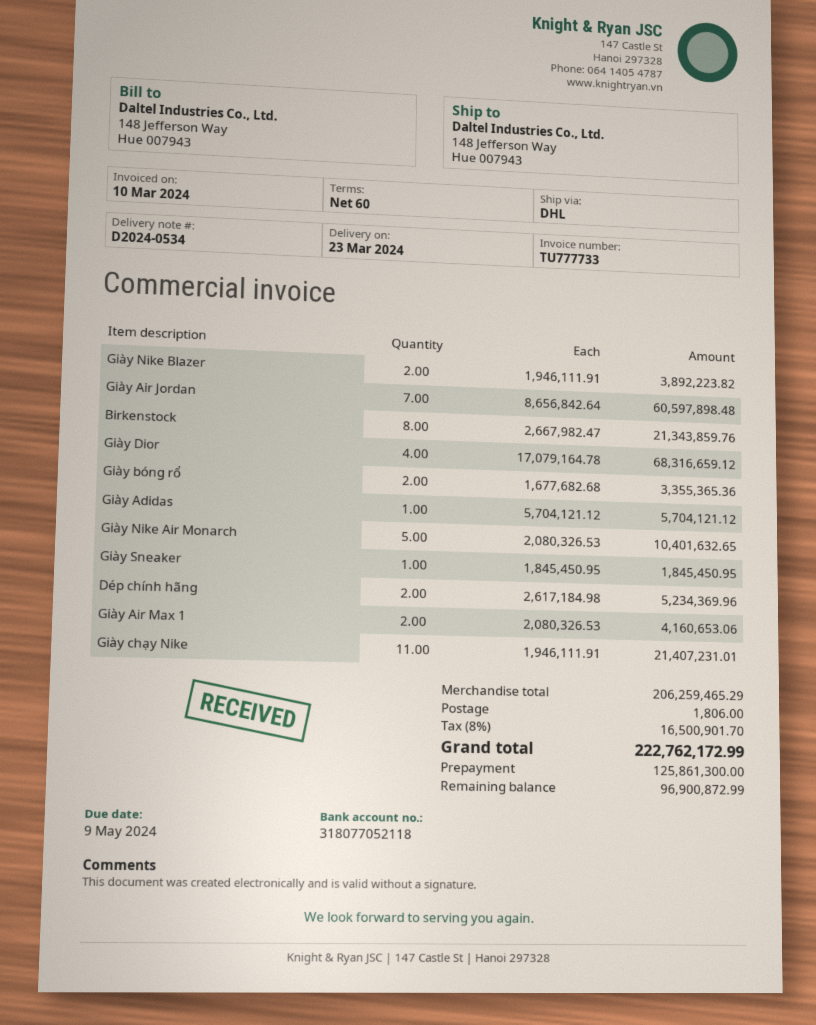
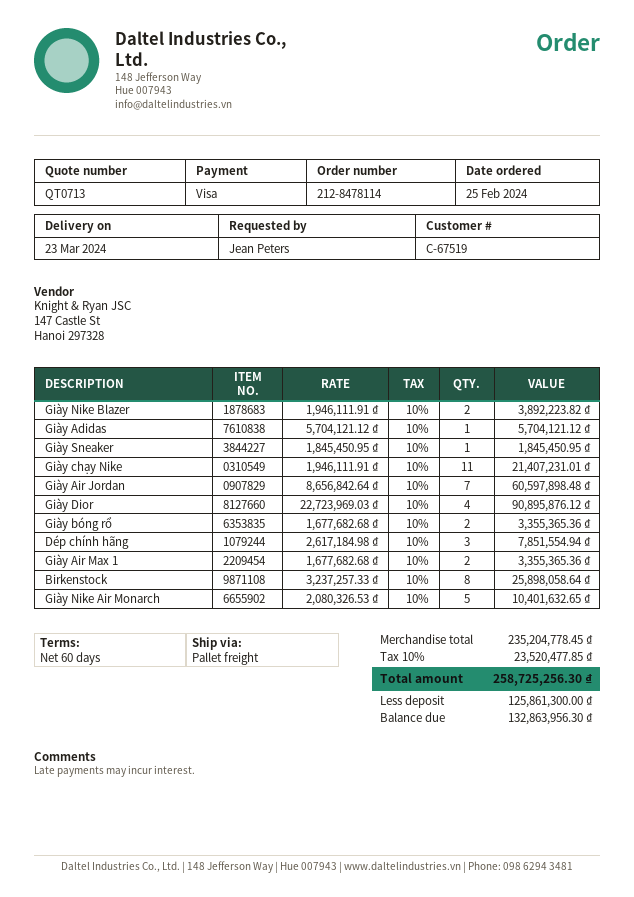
shipping method: DHL -> pallet freight
Birkenstock: 8 x 2667982.47 = 21343859.76 -> 8 x 3237257.33 = 25898058.64
Giày Dior: 4 x 17079164.78 = 68316659.12 -> 4 x 22723969.03 = 90895876.12
Dép chính hãng: 2 x 2617184.98 = 5234369.96 -> 3 x 2617184.98 = 7851554.94
Giày Air Max 1: 2 x 2080326.53 = 4160653.06 -> 2 x 1677682.68 = 3355365.36
subtotal: 206259465.29 -> 235204778.45
shipping: 1806.00 -> none
tax: 8% = 16500901.70 -> 10% = 23520477.85
total: 222762172.99 -> 258725256.30
balance: 96900872.99 -> 132863956.30

